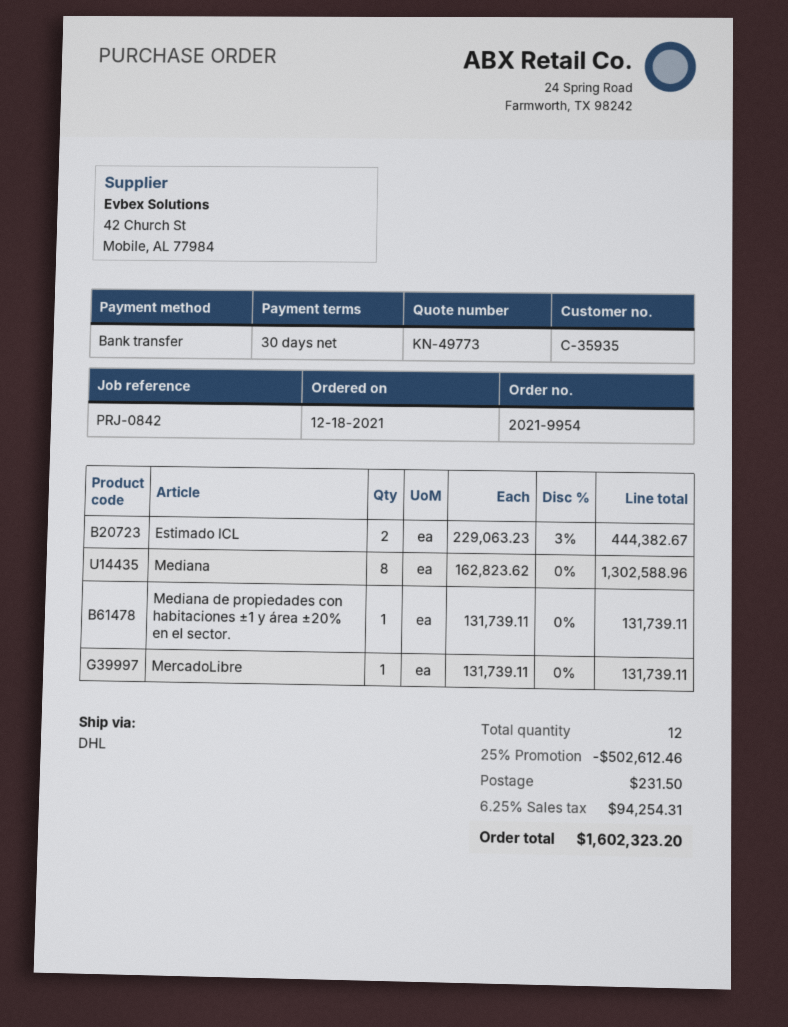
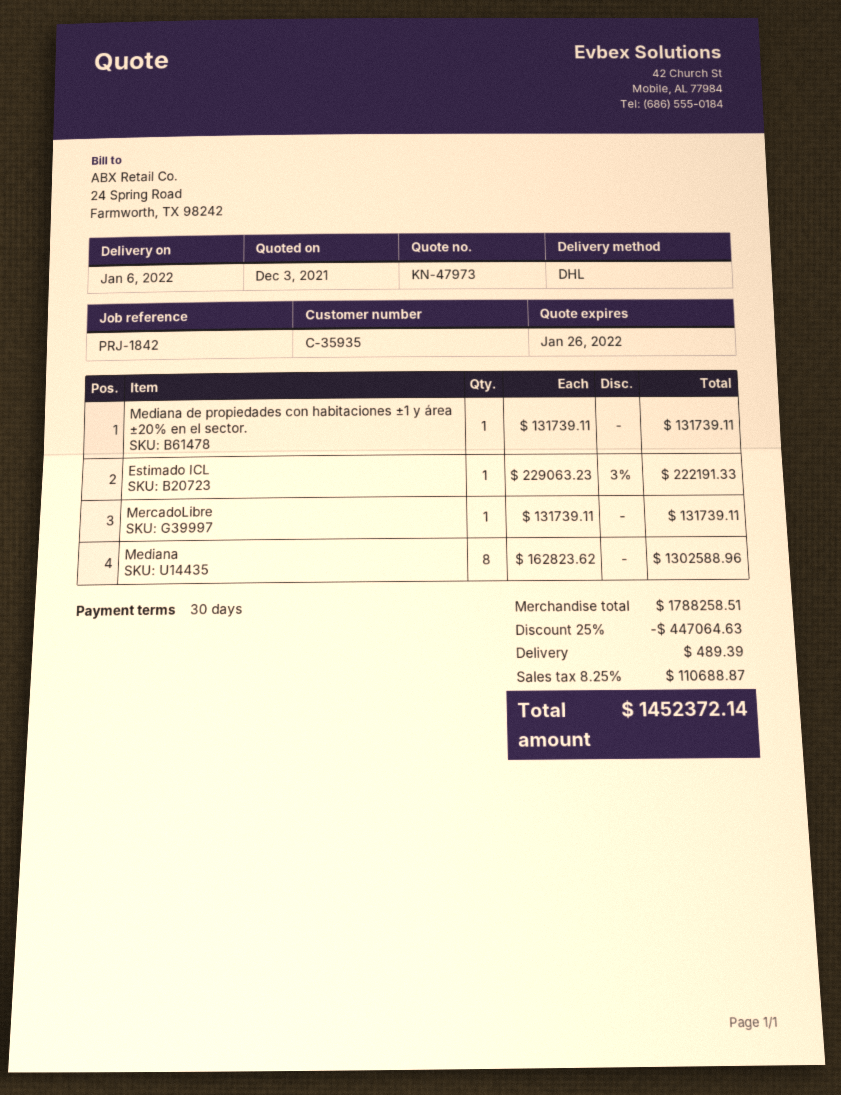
quote number: KN-49773 -> KN-47973
reference: PRJ-0842 -> PRJ-1842
Estimado ICL: 2 x 229063.23 - 3% = 444382.67 -> 1 x 229063.23 - 3% = 222191.33
discount: 25% = 502612.46 -> 25% = 447064.63
shipping: 231.50 -> 489.39
tax: 6.25% = 94254.31 -> 8.25% = 110688.87
total: 1602323.20 -> 1452372.14

